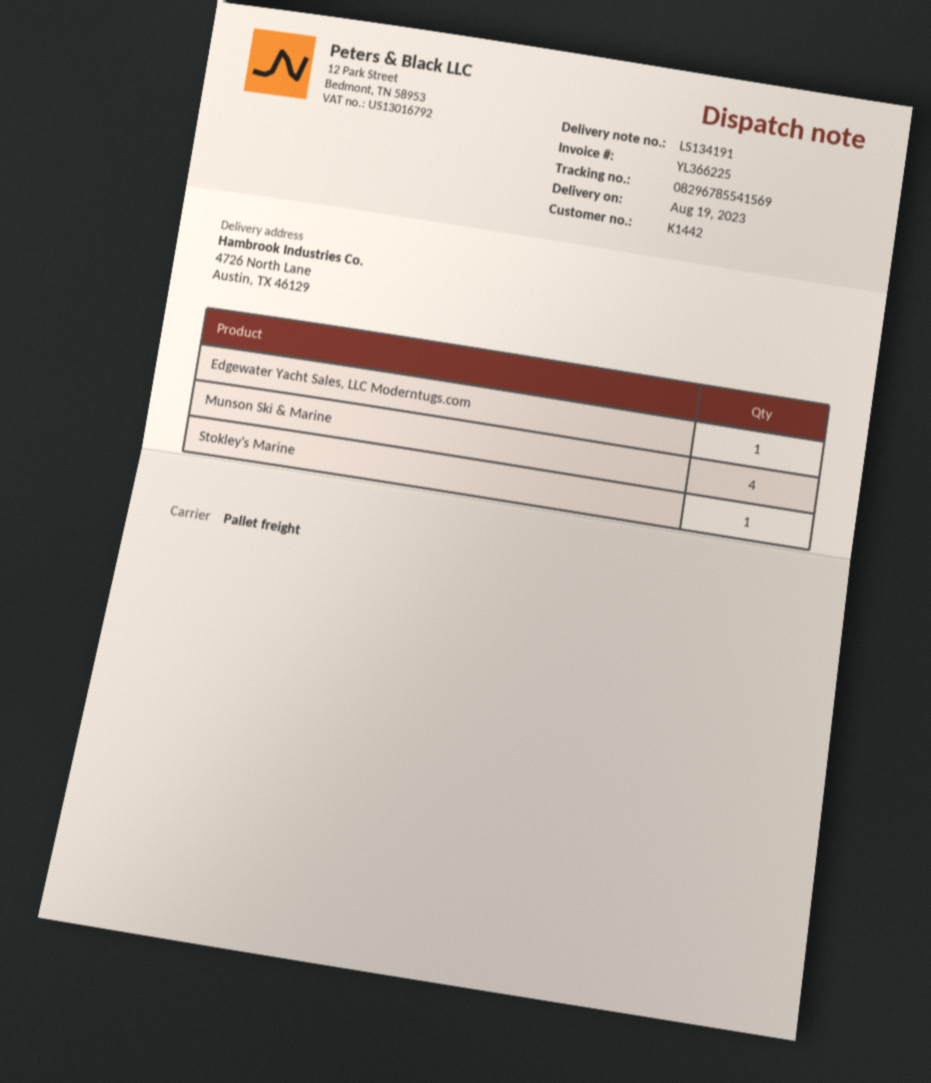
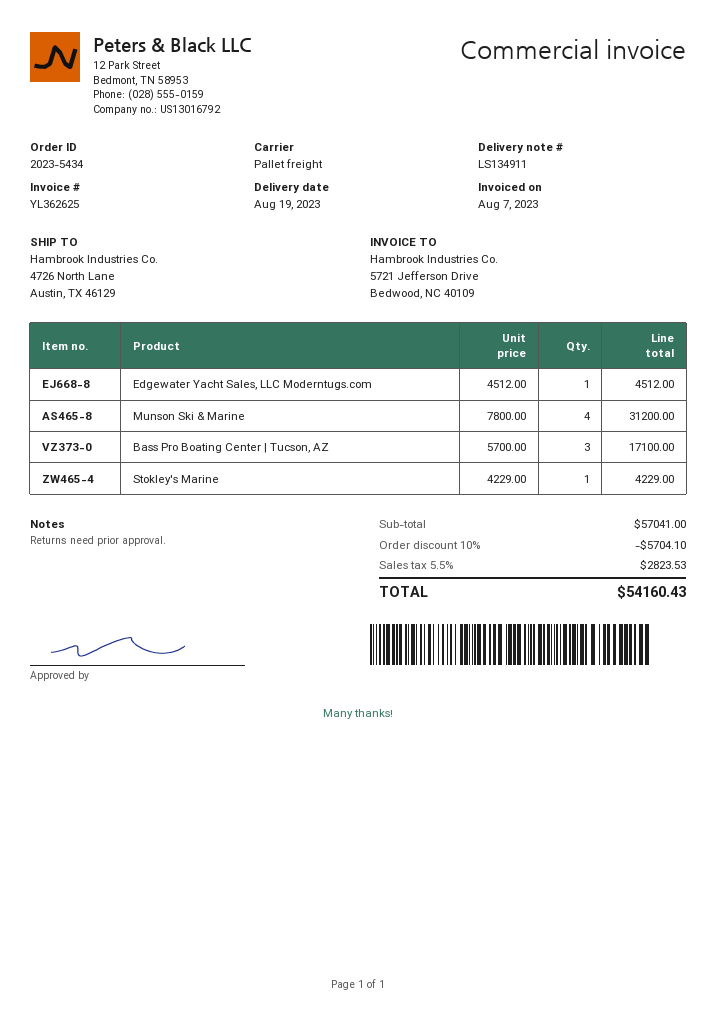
delivery note number: LS134191 -> LS134911
invoice number: YL366225 -> YL362625
Bass Pro Boating Center | Tucson, AZ: none -> 3

